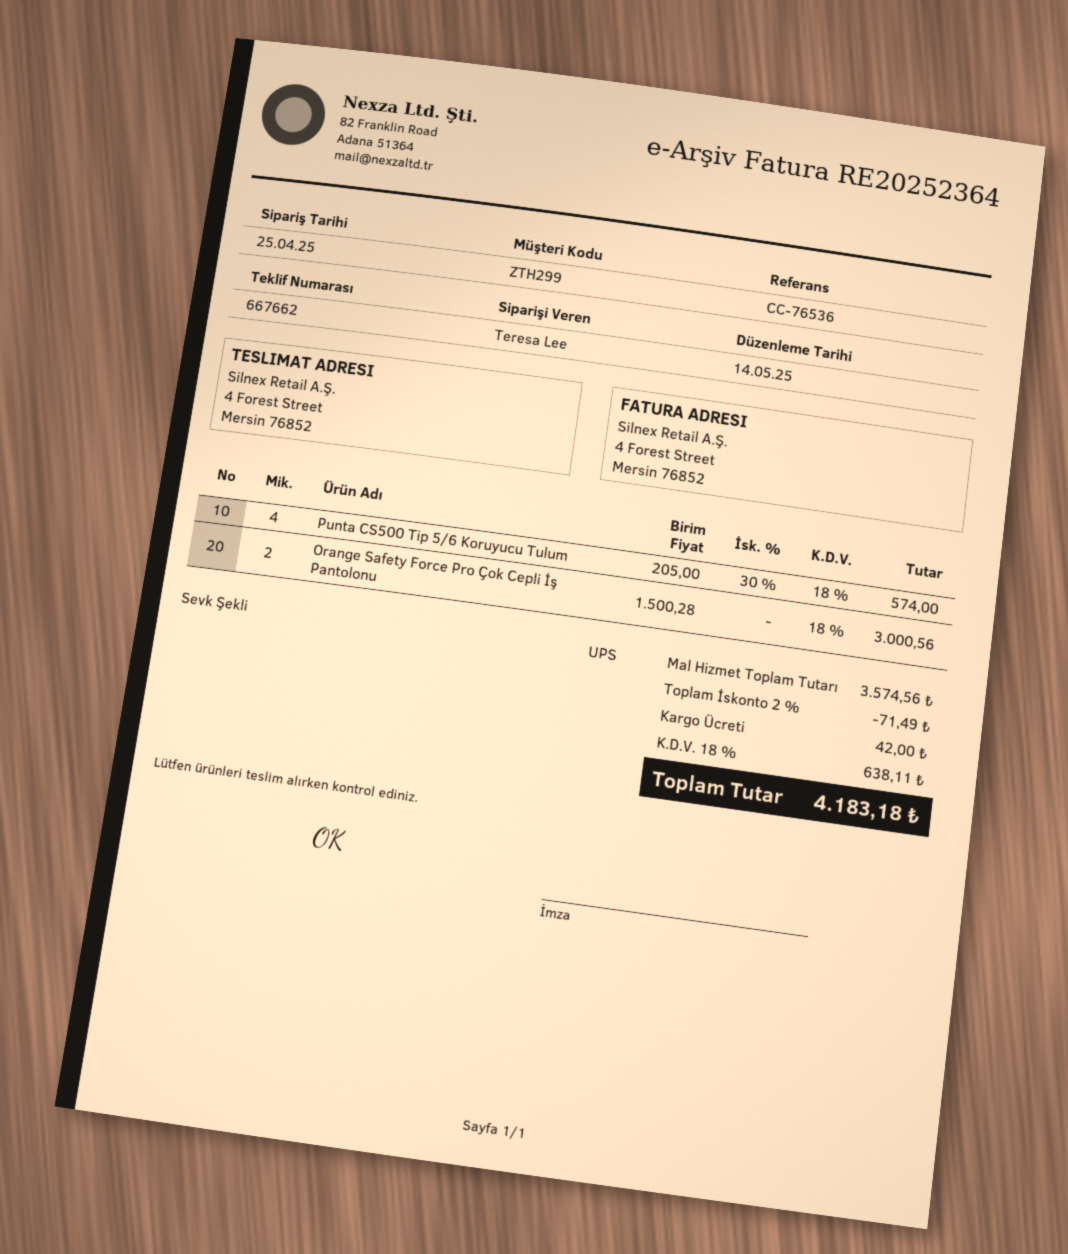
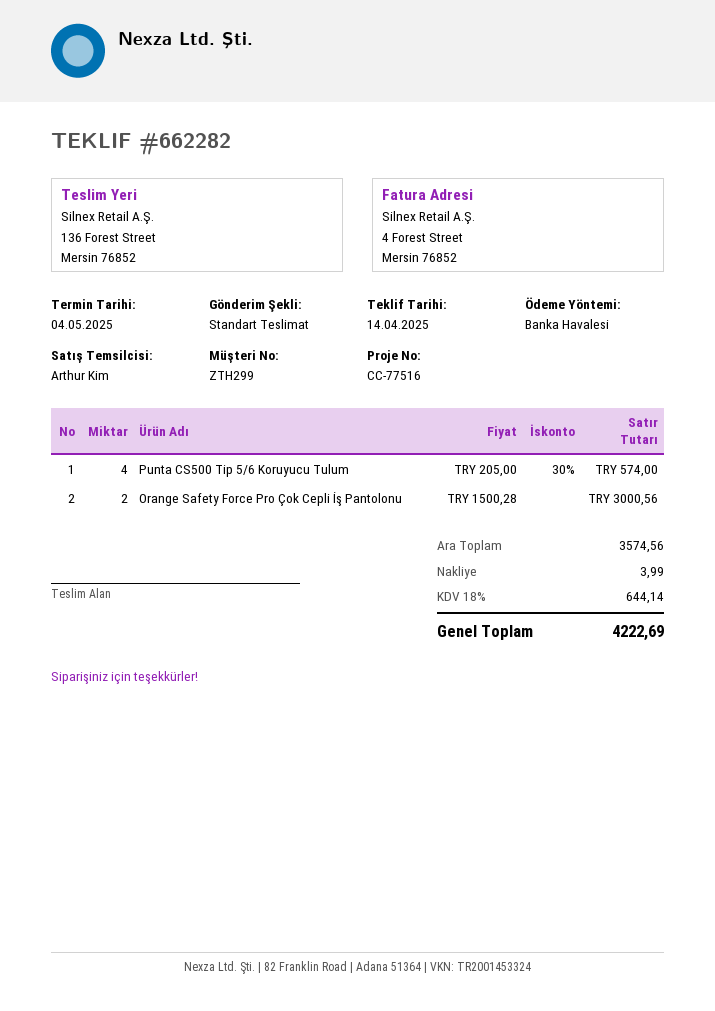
quote number: 667662 -> 662282
reference: CC-76536 -> CC-77516
shipping method: UPS -> standard
ship to: 4 Forest Street, Mersin 76852 -> 136 Forest Street, Mersin 76852
discount: 2% = 71.49 -> none
shipping: 42.00 -> 3.99
tax: 18% = 638.11 -> 18% = 644.14
total: 4183.18 -> 4222.69

